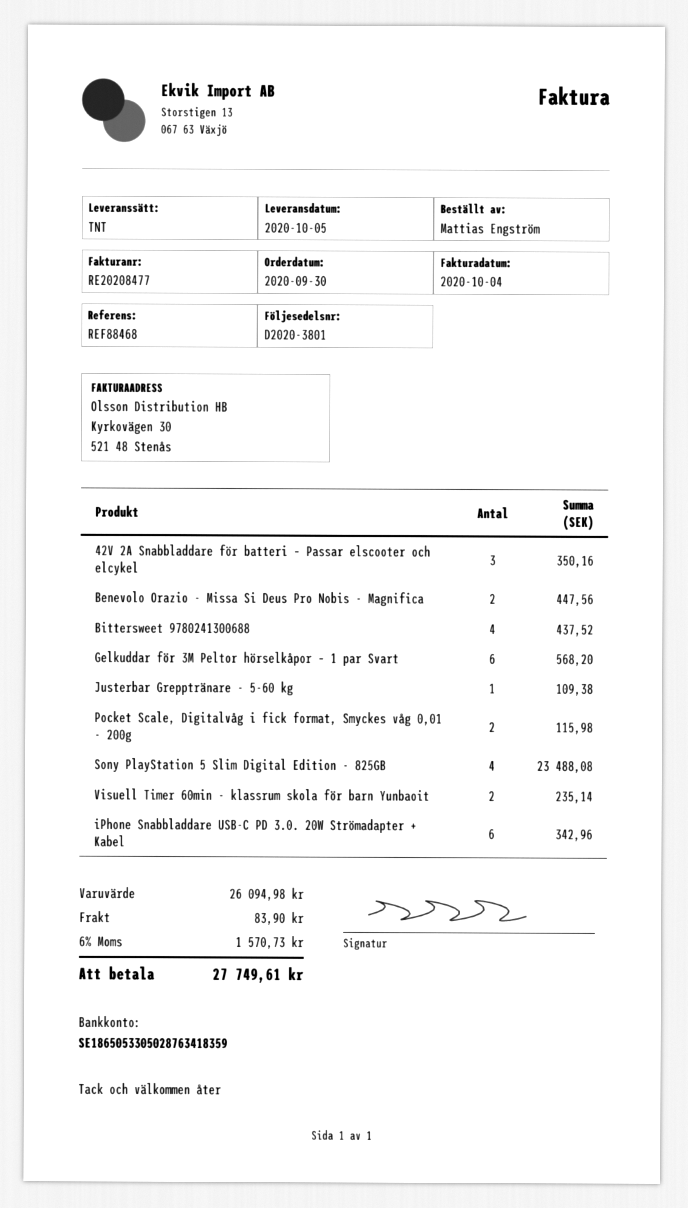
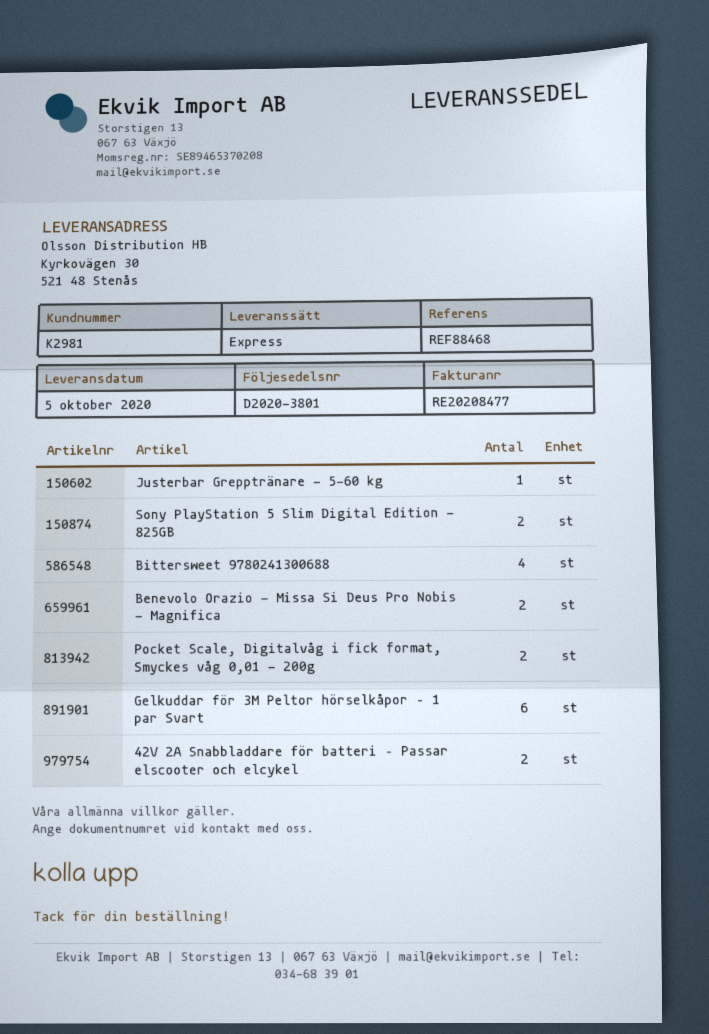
shipping method: TNT -> express
42V 2A Snabbladdare för batteri – Passar elscooter och elcykel: 3 -> 2
Sony PlayStation 5 Slim Digital Edition - 825GB: 4 -> 2
Visuell Timer 60min - klassrum skola för barn Yunbaoit: 2 -> none
iPhone Snabbladdare USB-C PD 3.0. 20W Strömadapter + Kabel: 6 -> none

